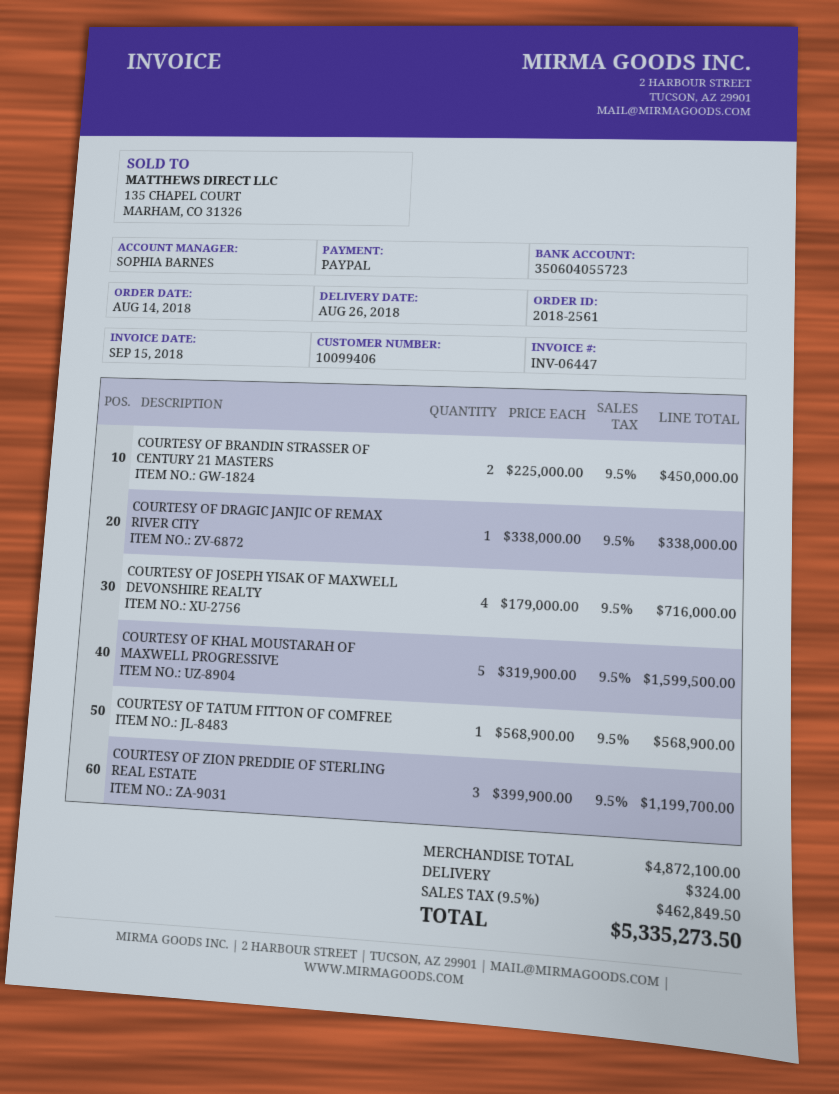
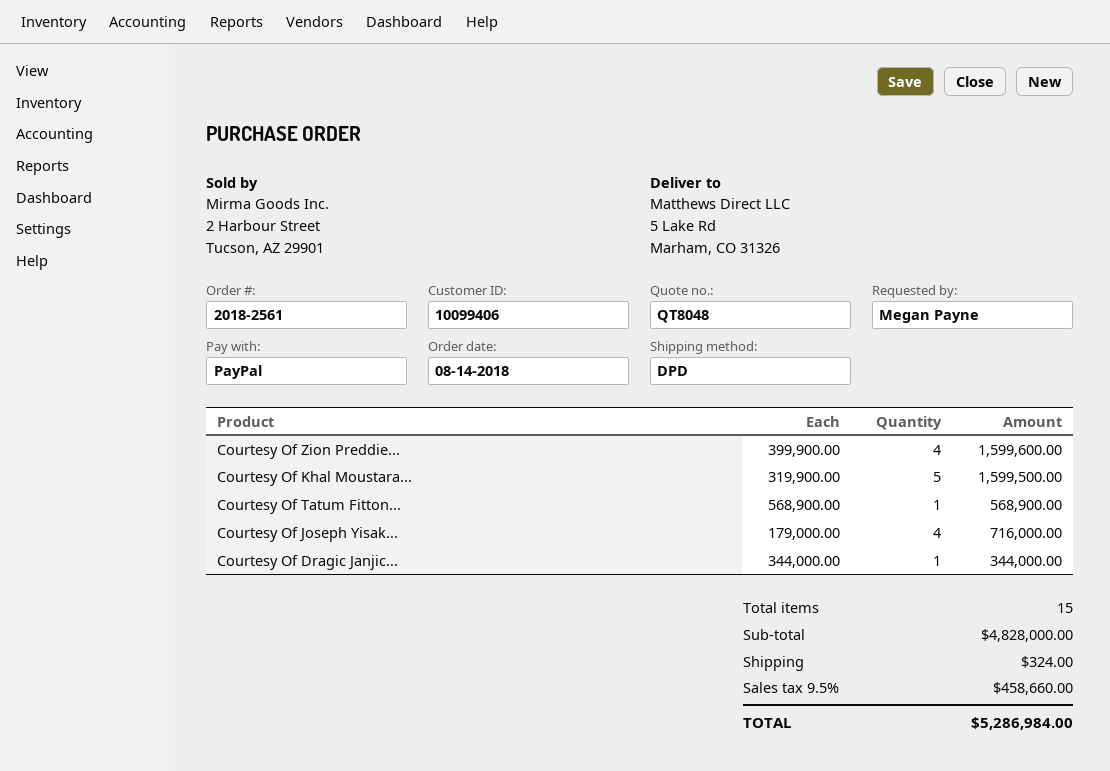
COURTESY OF BRANDIN STRASSER OF CENTURY 21 MASTERS: 2 x 225000.00 = 450000.00 -> none
COURTESY OF DRAGIC JANJIC OF REMAX RIVER CITY: 1 x 338000.00 = 338000.00 -> 1 x 344000.00 = 344000.00
COURTESY OF ZION PREDDIE OF STERLING REAL ESTATE: 3 x 399900.00 = 1199700.00 -> 4 x 399900.00 = 1599600.00
subtotal: 4872100.00 -> 4828000.00
tax: 9.5% = 462849.50 -> 9.5% = 458660.00
total: 5335273.50 -> 5286984.00

